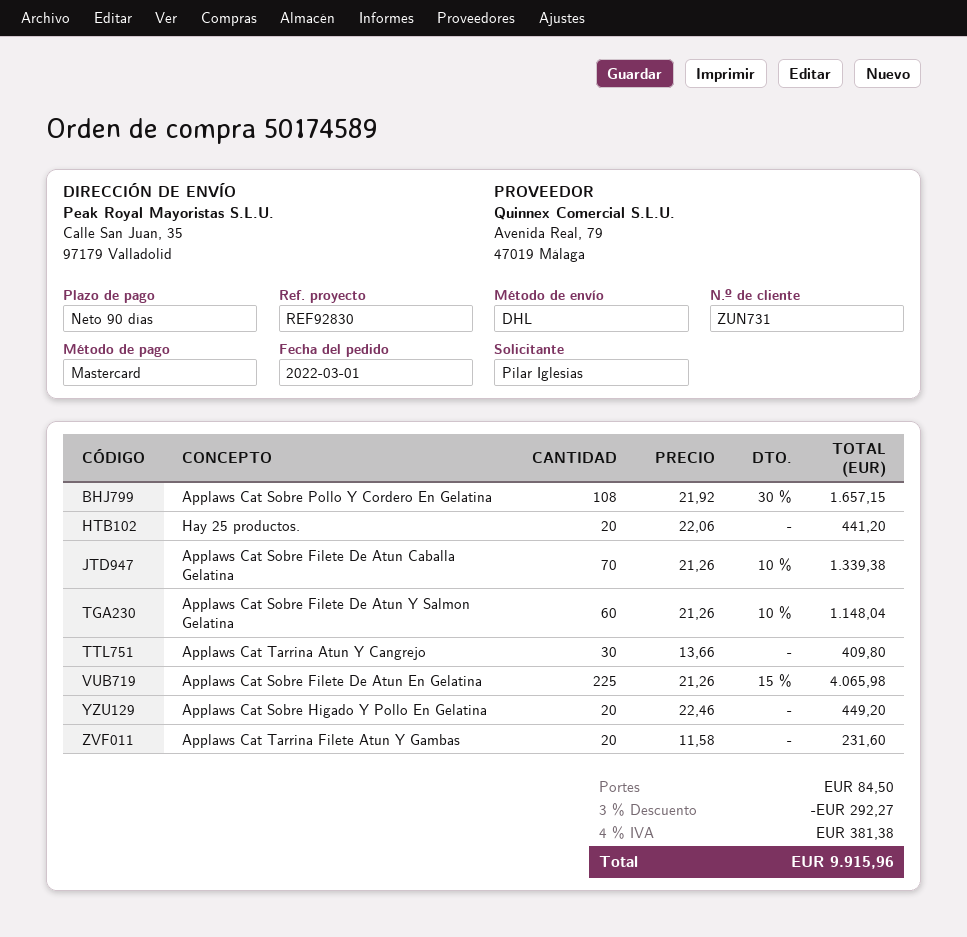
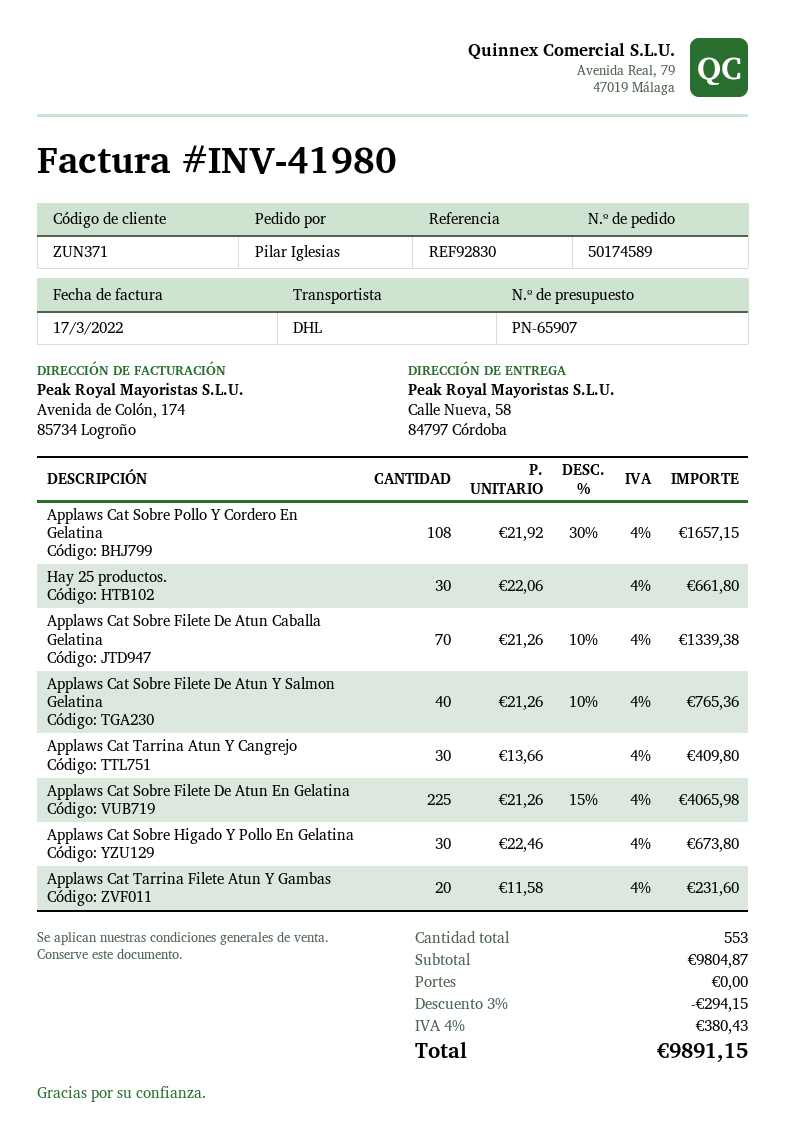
customer number: ZUN731 -> ZUN371
ship to: Calle San Juan, 35, 97179 Valladolid -> Calle Nueva, 58, 84797 Córdoba
Hay 25 productos.: 20 x 22.06 = 441.20 -> 30 x 22.06 = 661.80
Applaws Cat Sobre Filete De Atun Y Salmon Gelatina: 60 x 21.26 - 10% = 1148.04 -> 40 x 21.26 - 10% = 765.36
Applaws Cat Sobre Higado Y Pollo En Gelatina: 20 x 22.46 = 449.20 -> 30 x 22.46 = 673.80
discount: 3% = 292.27 -> 3% = 294.15
shipping: 84.50 -> 0.00
tax: 4% = 381.38 -> 4% = 380.43
total: 9915.96 -> 9891.15

